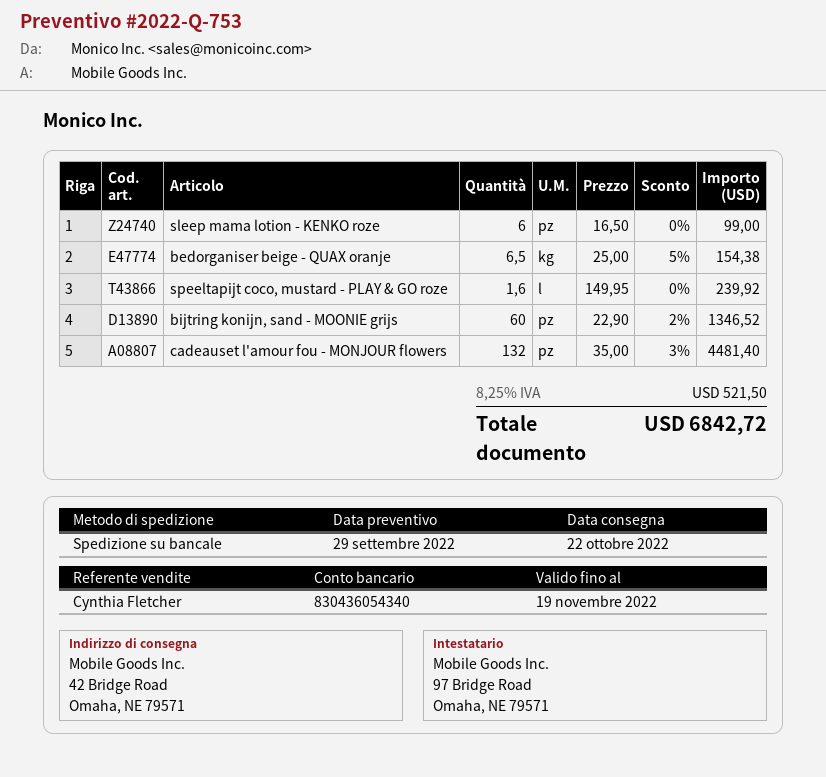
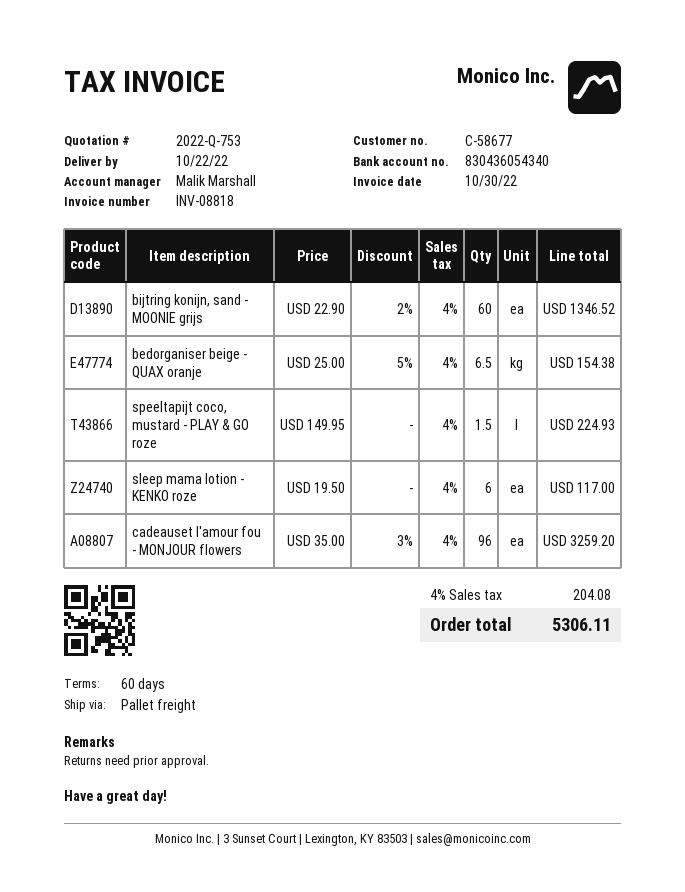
sales rep: Cynthia Fletcher -> Malik Marshall
sleep mama lotion - KENKO roze: 6 x 16.50 = 99.00 -> 6 x 19.50 = 117.00
speeltapijt coco, mustard - PLAY & GO roze: 1.6 x 149.95 = 239.92 -> 1.5 x 149.95 = 224.93
cadeauset l'amour fou - MONJOUR flowers: 132 x 35.00 - 3% = 4481.40 -> 96 x 35.00 - 3% = 3259.20
tax: 8.25% = 521.50 -> 4% = 204.08
total: 6842.72 -> 5306.11

